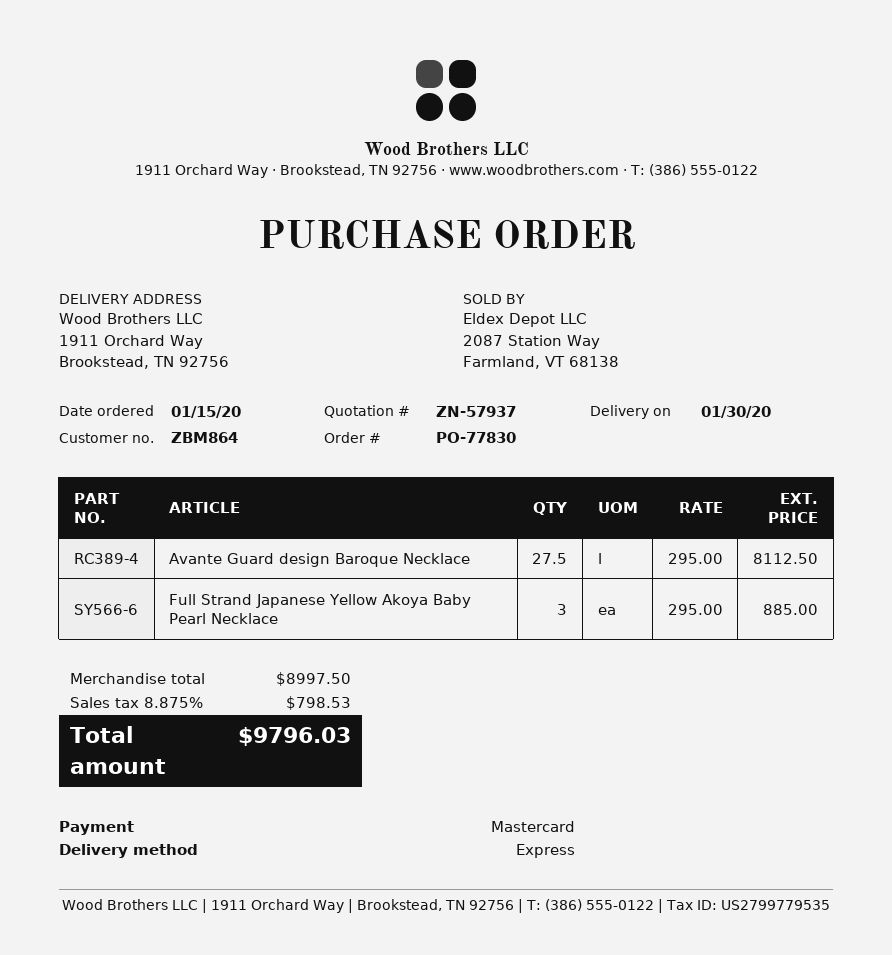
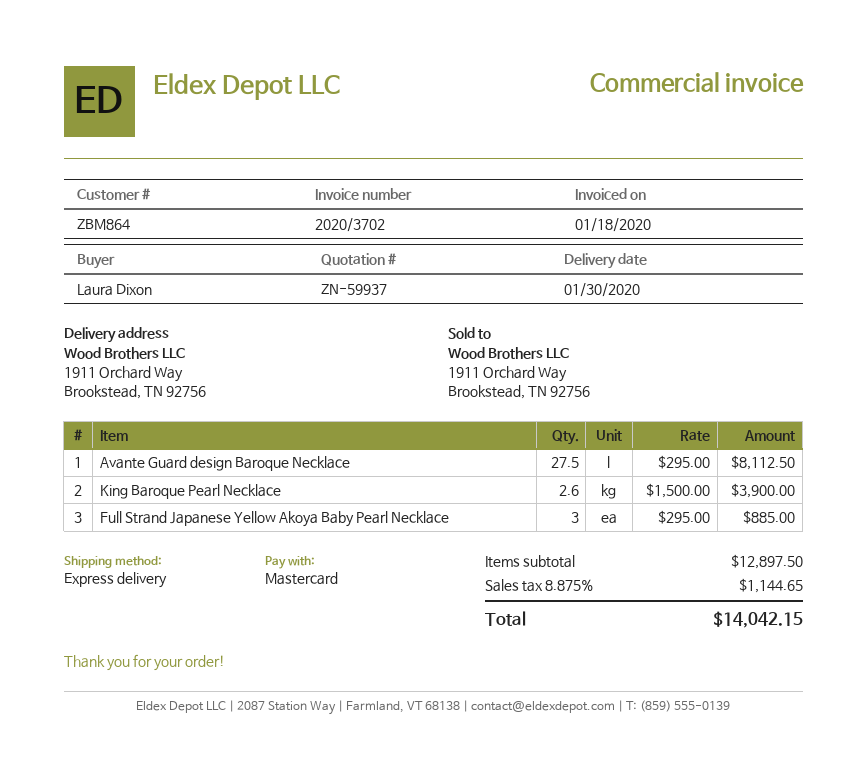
quote number: ZN-57937 -> ZN-59937
King Baroque Pearl Necklace: none -> 2.6 x 1500.00 = 3900.00
subtotal: 8997.50 -> 12897.50
tax: 8.875% = 798.53 -> 8.875% = 1144.65
total: 9796.03 -> 14042.15

